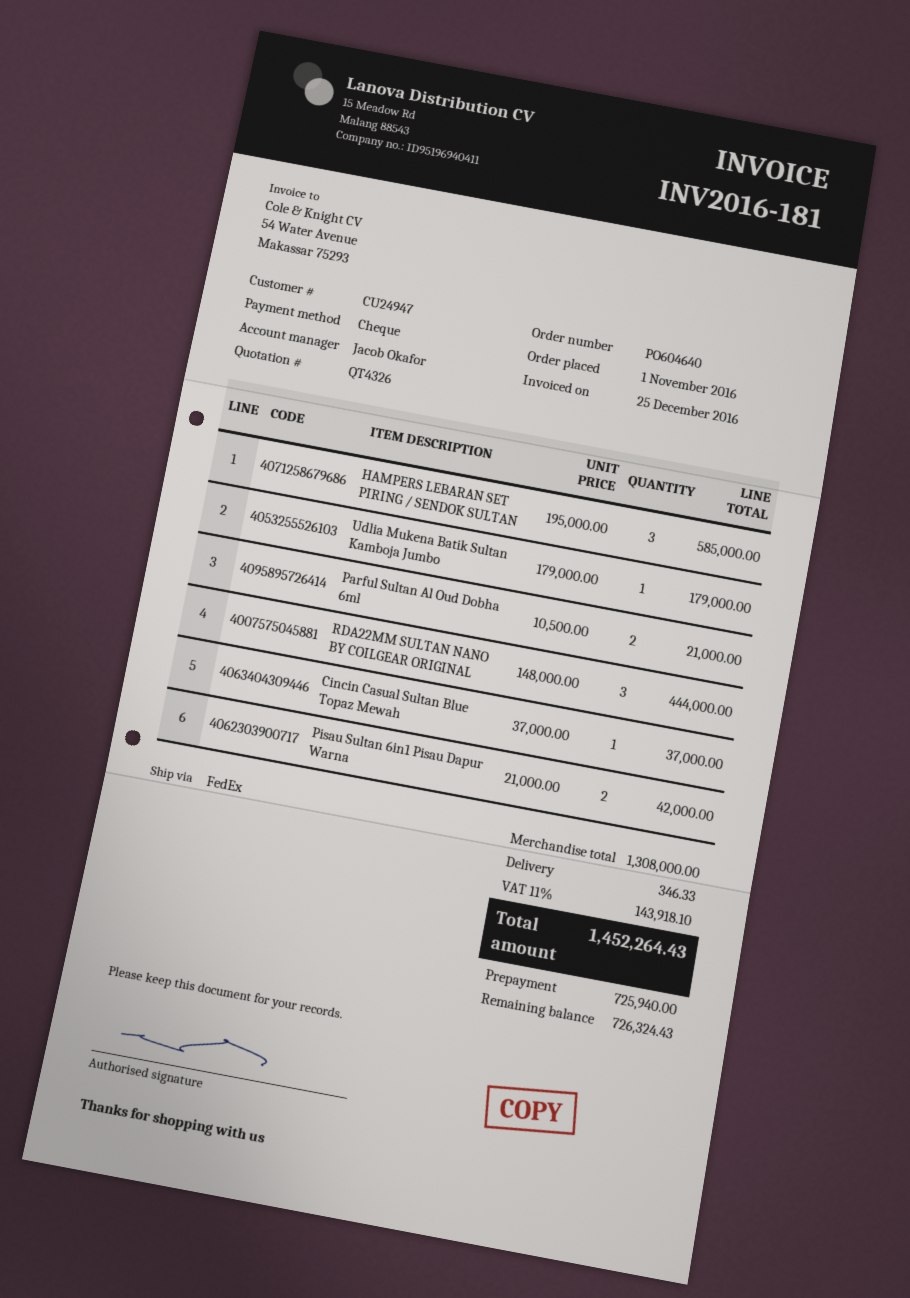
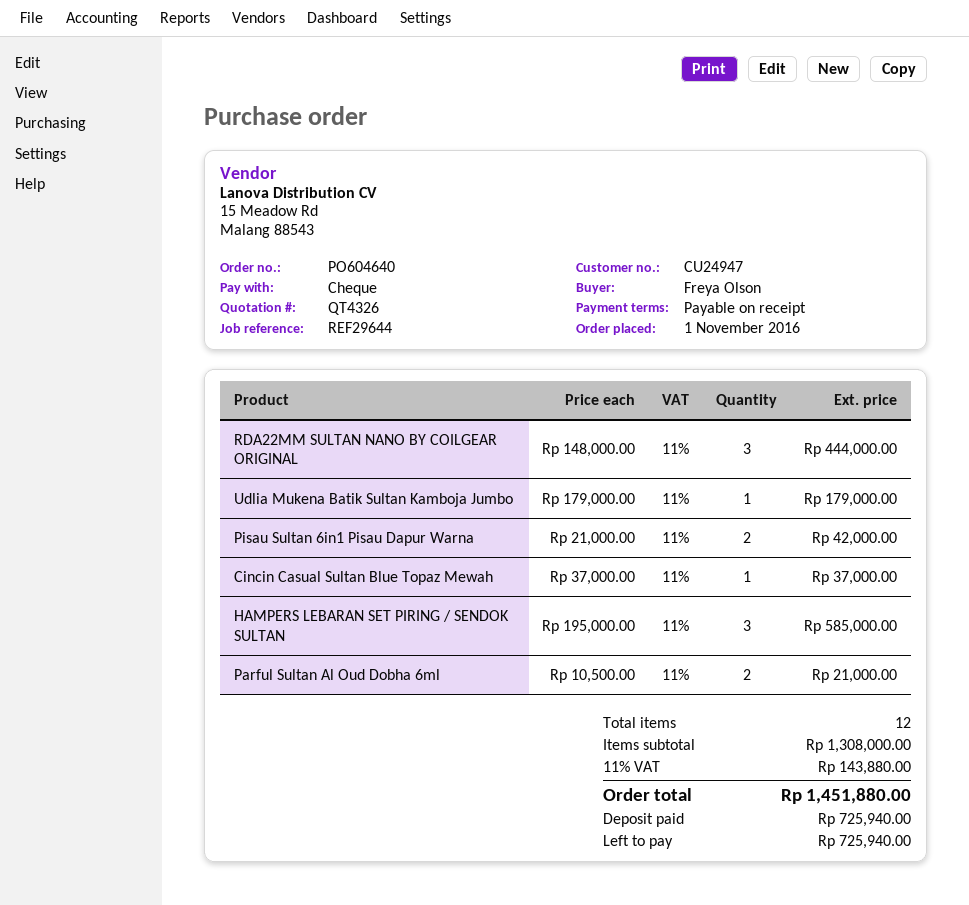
shipping: 346.33 -> none
tax: 11% = 143918.10 -> 11% = 143880.00
total: 1452264.43 -> 1451880.00
balance: 726324.43 -> 725940.00

